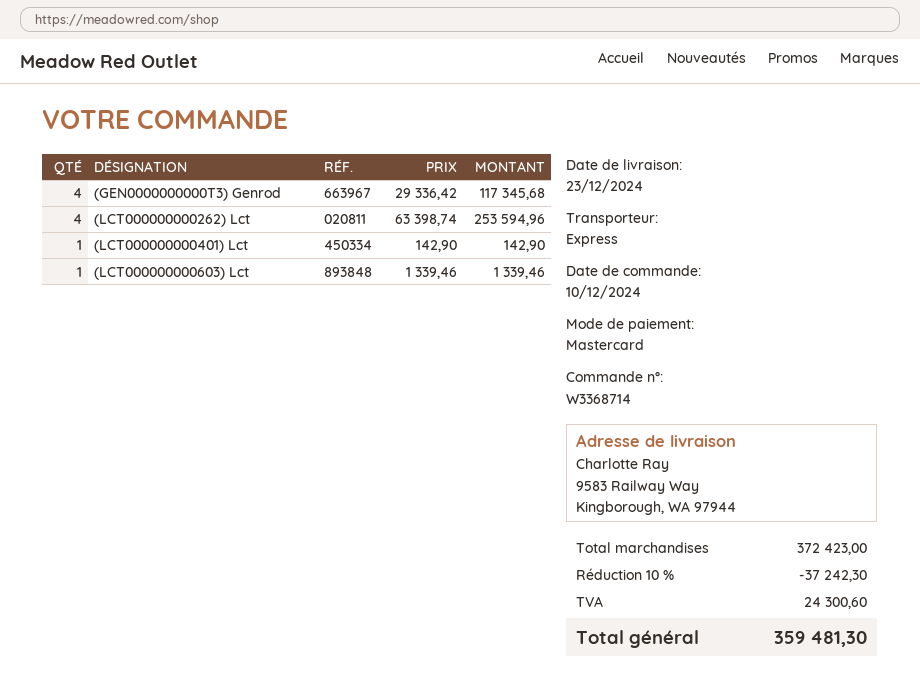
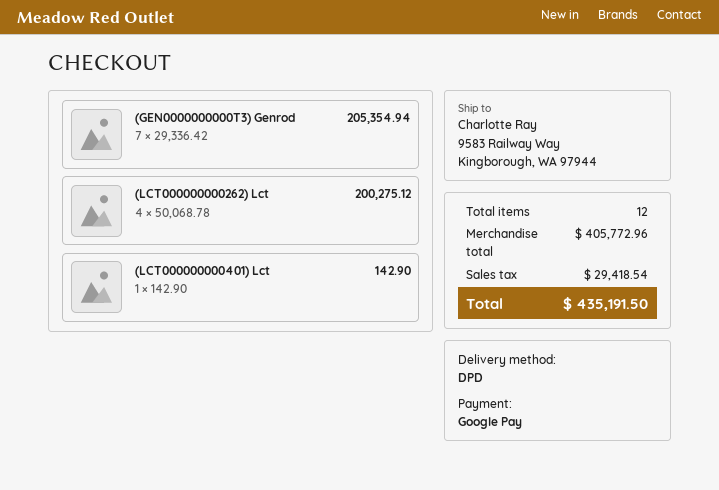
payment method: Mastercard -> Google Pay
shipping method: express -> DPD
(GEN0000000000T3) Genrod: 4 x 29336.42 = 117345.68 -> 7 x 29336.42 = 205354.94
(LCT000000000262) Lct: 4 x 63398.74 = 253594.96 -> 4 x 50068.78 = 200275.12
(LCT000000000603) Lct: 1 x 1339.46 = 1339.46 -> none
subtotal: 372423.00 -> 405772.96
discount: 10% = 37242.30 -> none
tax: 24300.60 -> 29418.54
total: 359481.30 -> 435191.50

